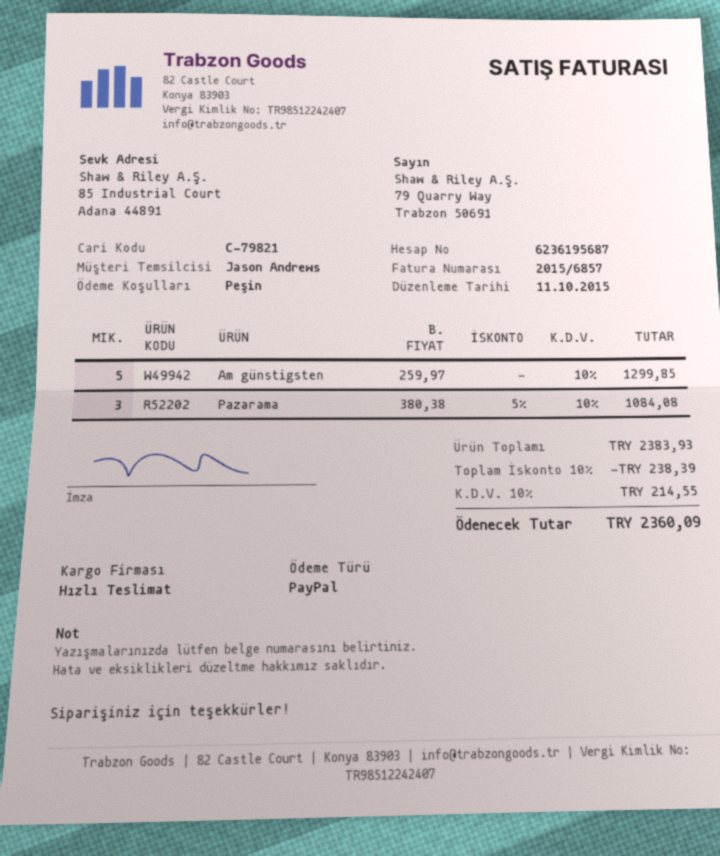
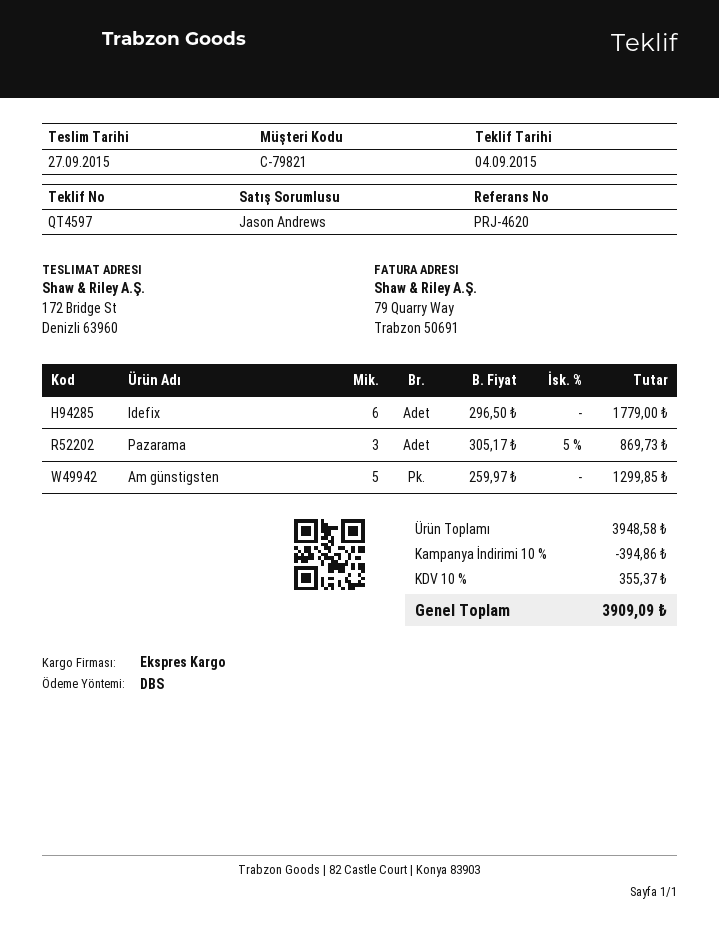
payment method: PayPal -> direct debit
ship to: 85 Industrial Court, Adana 44891 -> 172 Bridge St, Denizli 63960
Pazarama: 3 x 380.38 - 5% = 1084.08 -> 3 x 305.17 - 5% = 869.73
Idefix: none -> 6 x 296.50 = 1779.00
subtotal: 2383.93 -> 3948.58
discount: 10% = 238.39 -> 10% = 394.86
tax: 10% = 214.55 -> 10% = 355.37
total: 2360.09 -> 3909.09

